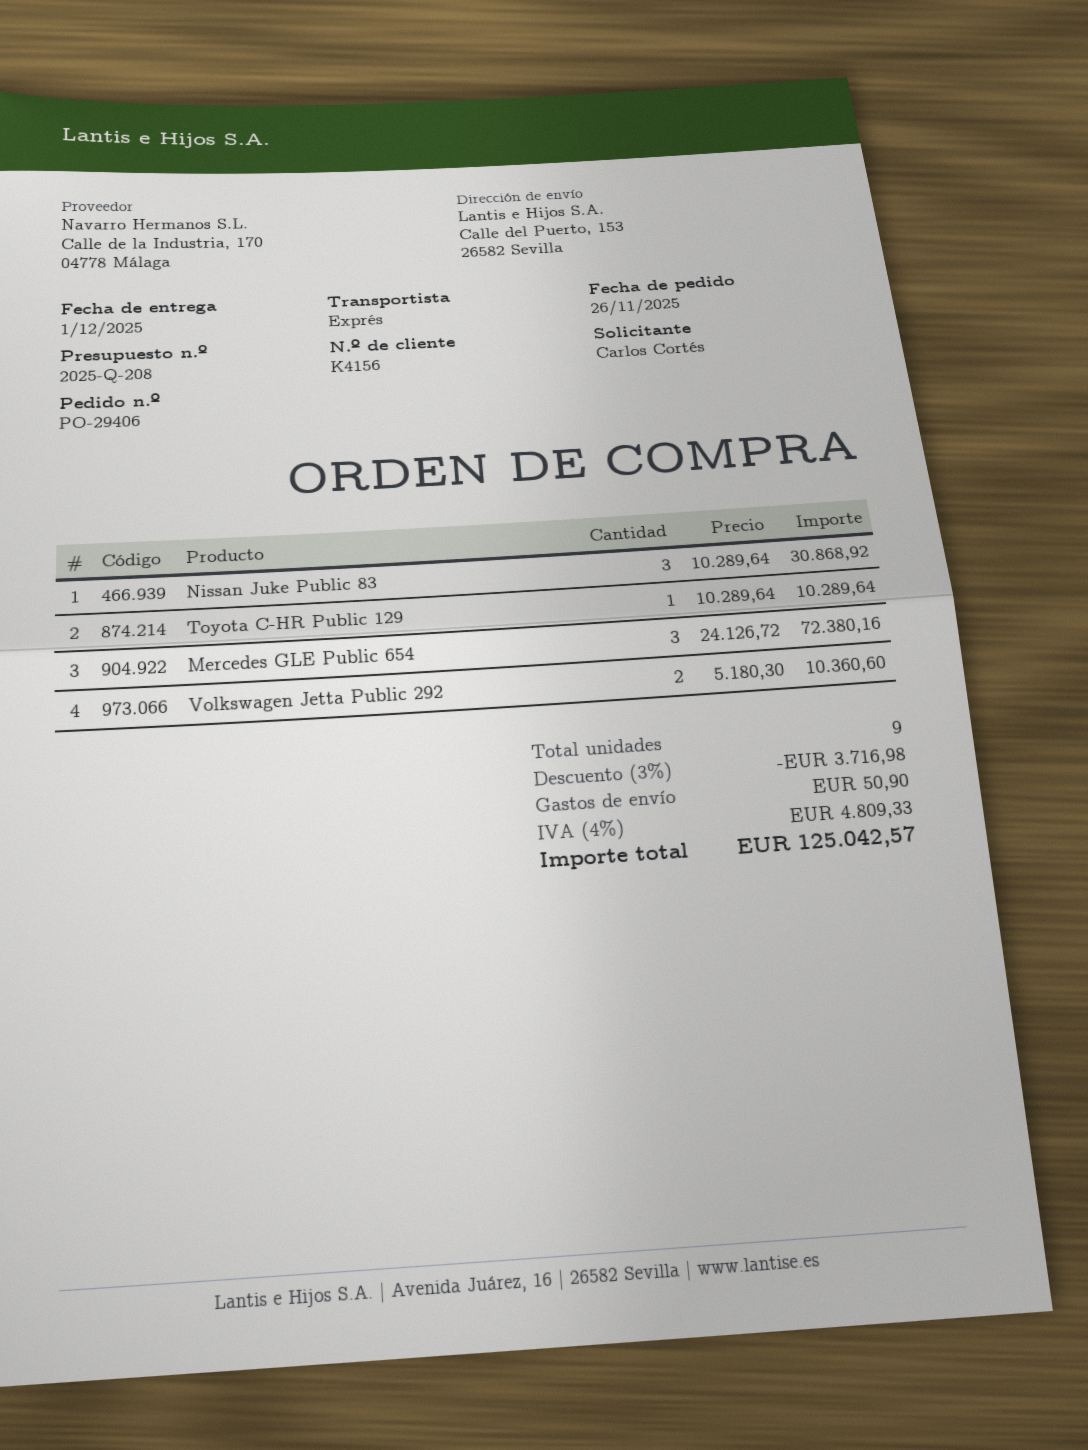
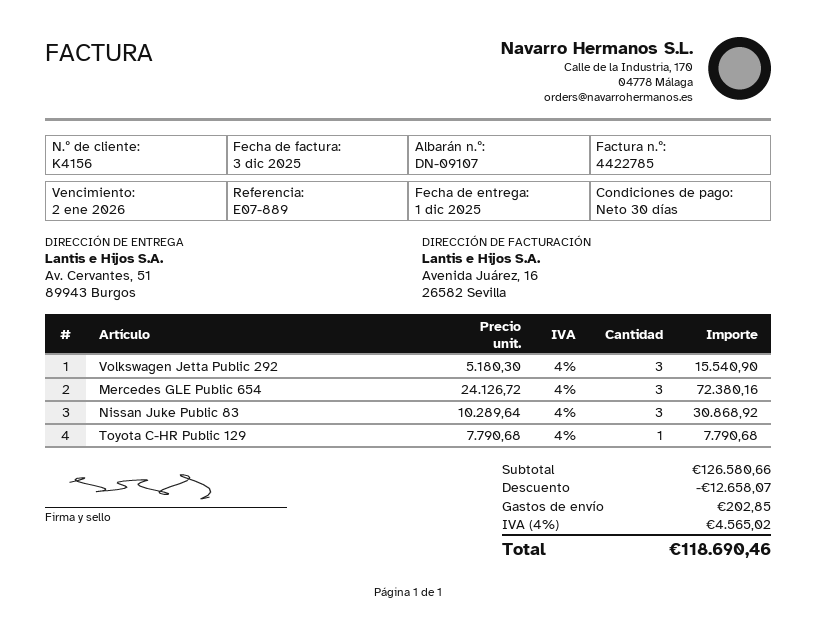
ship to: Calle del Puerto, 153, 26582 Sevilla -> Av. Cervantes, 51, 89943 Burgos
Toyota C-HR Public 129: 1 x 10289.64 = 10289.64 -> 1 x 7790.68 = 7790.68
Volkswagen Jetta Public 292: 2 x 5180.30 = 10360.60 -> 3 x 5180.30 = 15540.90
discount: 3716.98 -> 12658.07
shipping: 50.90 -> 202.85
tax: 4% = 4809.33 -> 4% = 4565.02
total: 125042.57 -> 118690.46

